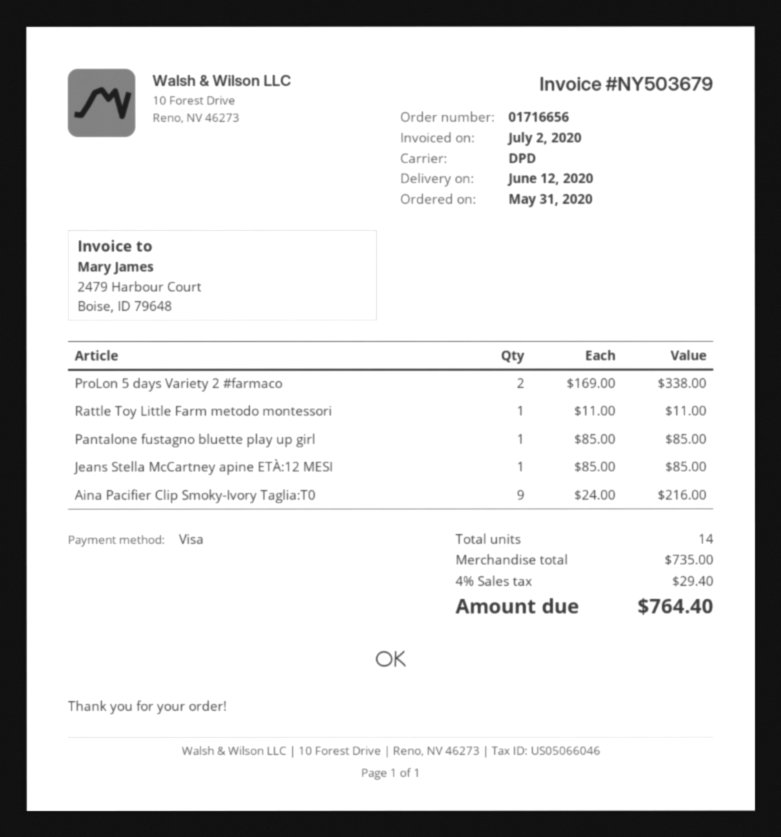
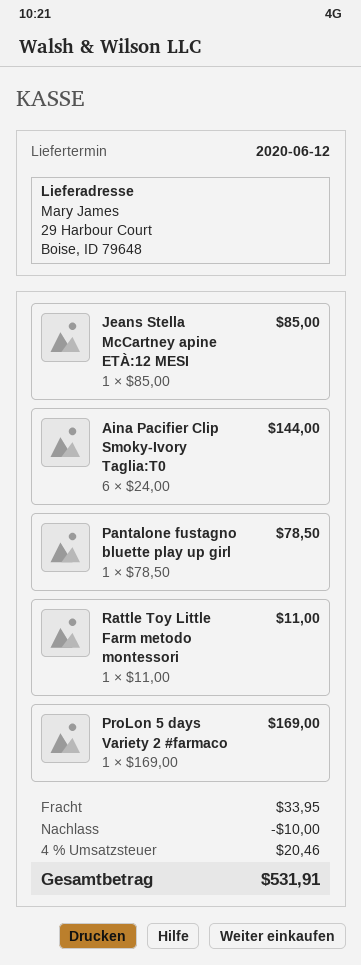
ProLon 5 days Variety 2 #farmaco: 2 x 169.00 = 338.00 -> 1 x 169.00 = 169.00
Pantalone fustagno bluette play up girl: 1 x 85.00 = 85.00 -> 1 x 78.50 = 78.50
Aina Pacifier Clip Smoky-Ivory Taglia:T0: 9 x 24.00 = 216.00 -> 6 x 24.00 = 144.00
discount: none -> 10.00
shipping: none -> 33.95
tax: 4% = 29.40 -> 4% = 20.46
total: 764.40 -> 531.91

